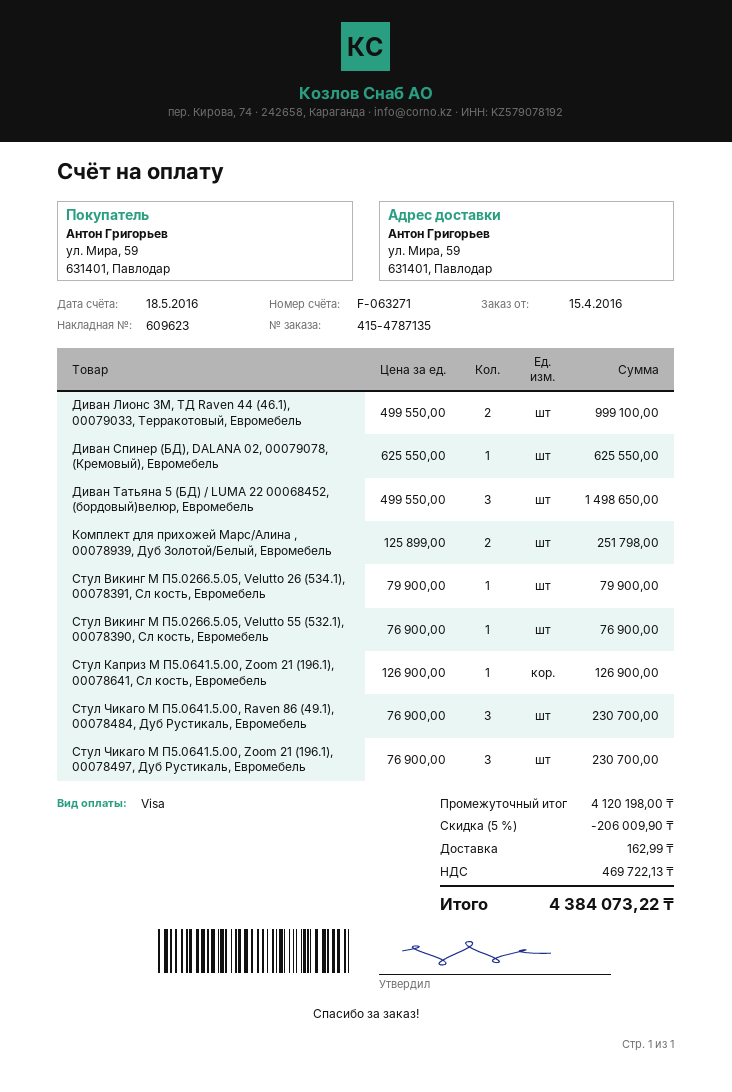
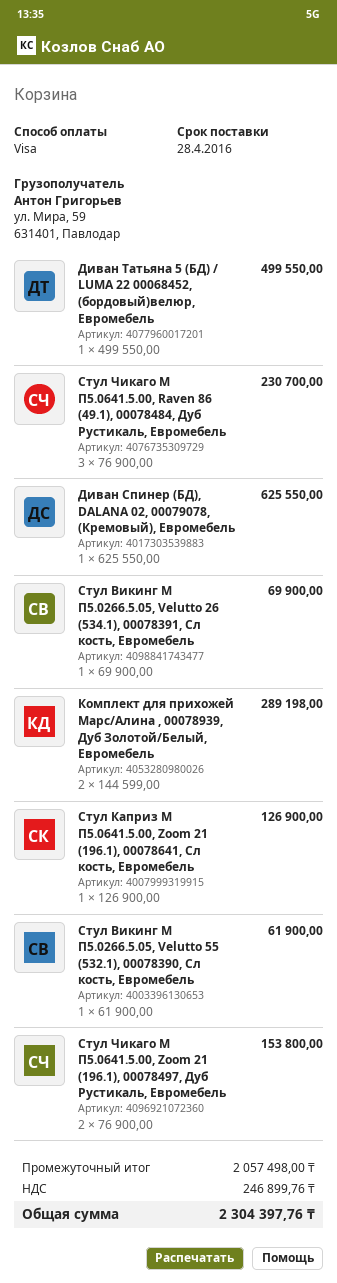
Диван Лионс 3М, ТД Raven 44 (46.1), 00079033, Терракотовый, Евромебель: 2 x 499550.00 = 999100.00 -> none
Диван Татьяна 5 (БД) / LUMA 22 00068452, (бордовый)велюр, Евромебель: 3 x 499550.00 = 1498650.00 -> 1 x 499550.00 = 499550.00
Комплект для прихожей Марс/Алина , 00078939, Дуб Золотой/Белый, Евромебель: 2 x 125899.00 = 251798.00 -> 2 x 144599.00 = 289198.00
Стул Викинг М П5.0266.5.05, Velutto 26 (534.1), 00078391, Сл кость, Евромебель: 1 x 79900.00 = 79900.00 -> 1 x 69900.00 = 69900.00
Стул Викинг М П5.0266.5.05, Velutto 55 (532.1), 00078390, Сл кость, Евромебель: 1 x 76900.00 = 76900.00 -> 1 x 61900.00 = 61900.00
Стул Чикаго М П5.0641.5.00, Zoom 21 (196.1), 00078497, Дуб Рустикаль, Евромебель: 3 x 76900.00 = 230700.00 -> 2 x 76900.00 = 153800.00
subtotal: 4120198.00 -> 2057498.00
discount: 5% = 206009.90 -> none
shipping: 162.99 -> none
tax: 469722.13 -> 246899.76
total: 4384073.22 -> 2304397.76

